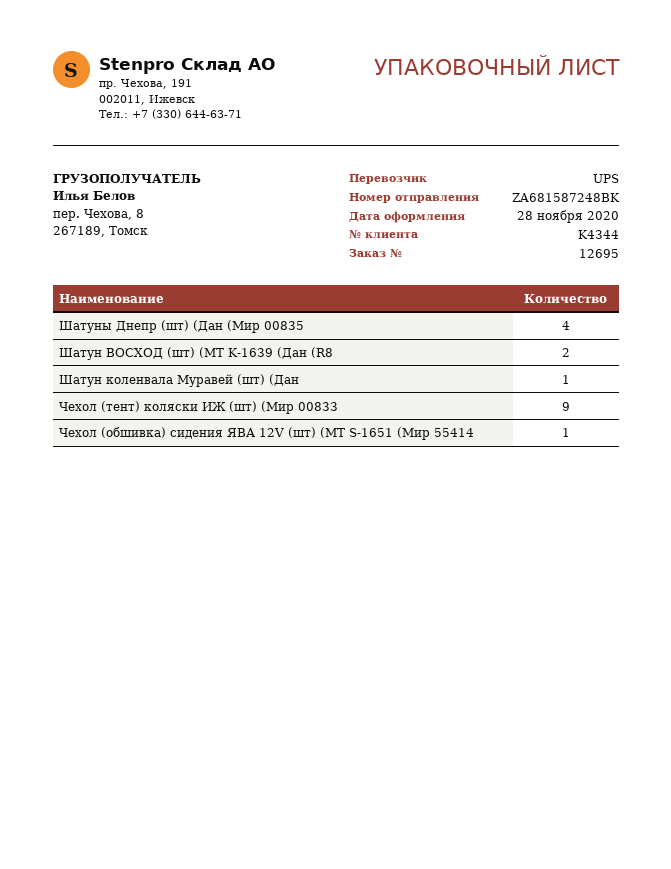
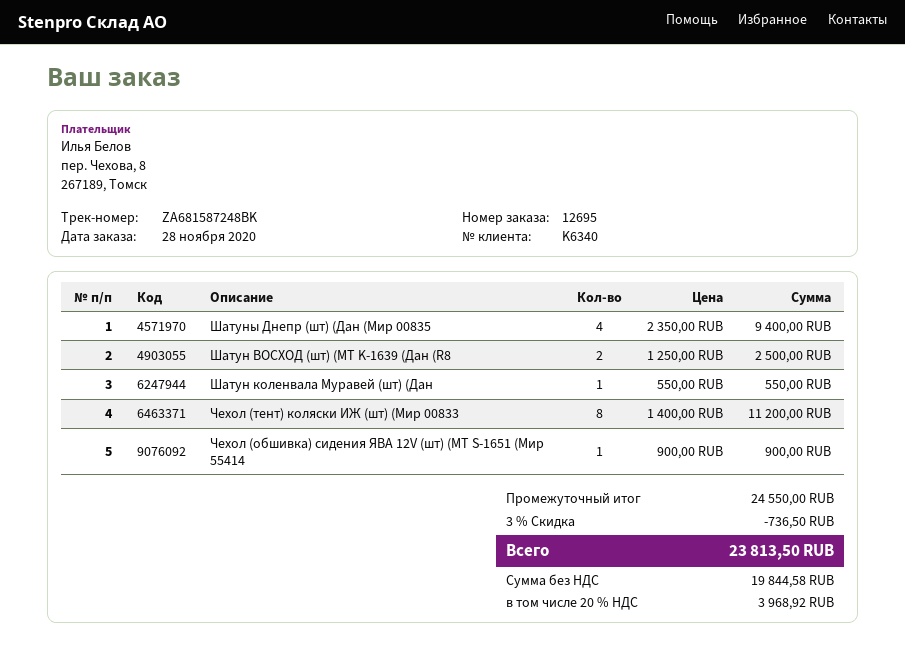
customer number: K4344 -> K6340
Чехол (тент) коляски ИЖ (шт) (Мир 00833: 9 -> 8

